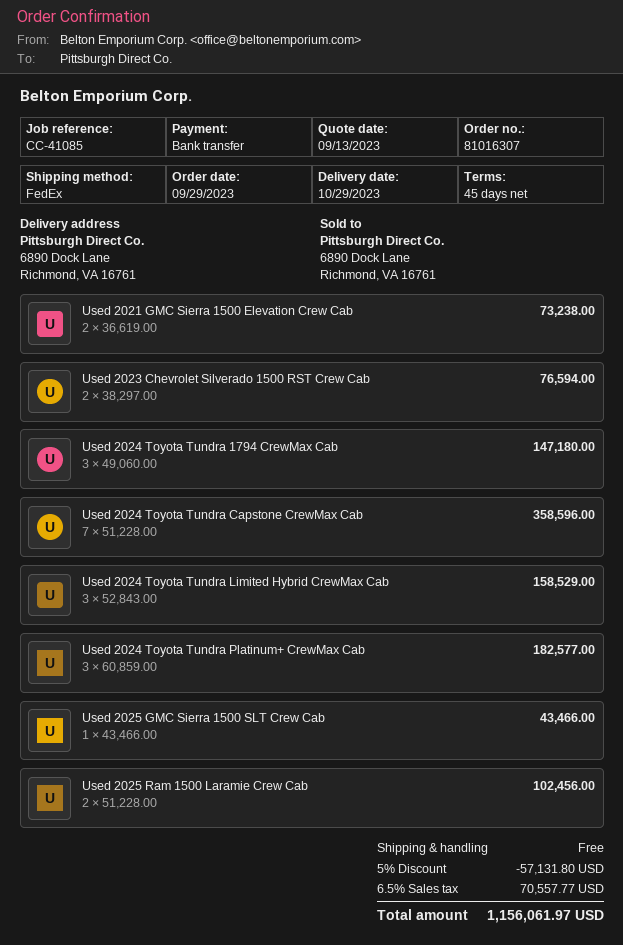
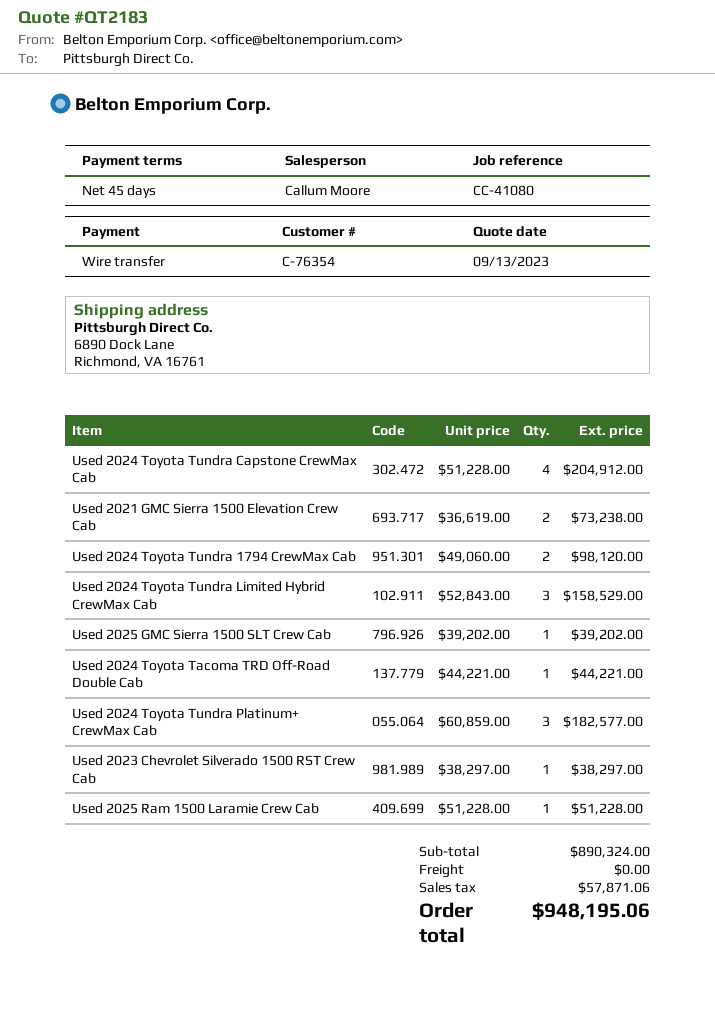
reference: CC-41085 -> CC-41080
Used 2023 Chevrolet Silverado 1500 RST Crew Cab: 2 x 38297.00 = 76594.00 -> 1 x 38297.00 = 38297.00
Used 2024 Toyota Tundra 1794 CrewMax Cab: 3 x 49060.00 = 147180.00 -> 2 x 49060.00 = 98120.00
Used 2024 Toyota Tundra Capstone CrewMax Cab: 7 x 51228.00 = 358596.00 -> 4 x 51228.00 = 204912.00
Used 2025 GMC Sierra 1500 SLT Crew Cab: 1 x 43466.00 = 43466.00 -> 1 x 39202.00 = 39202.00
Used 2025 Ram 1500 Laramie Crew Cab: 2 x 51228.00 = 102456.00 -> 1 x 51228.00 = 51228.00
Used 2024 Toyota Tacoma TRD Off-Road Double Cab: none -> 1 x 44221.00 = 44221.00
discount: 5% = 57131.80 -> none
tax: 70557.77 -> 57871.06
total: 1156061.97 -> 948195.06

